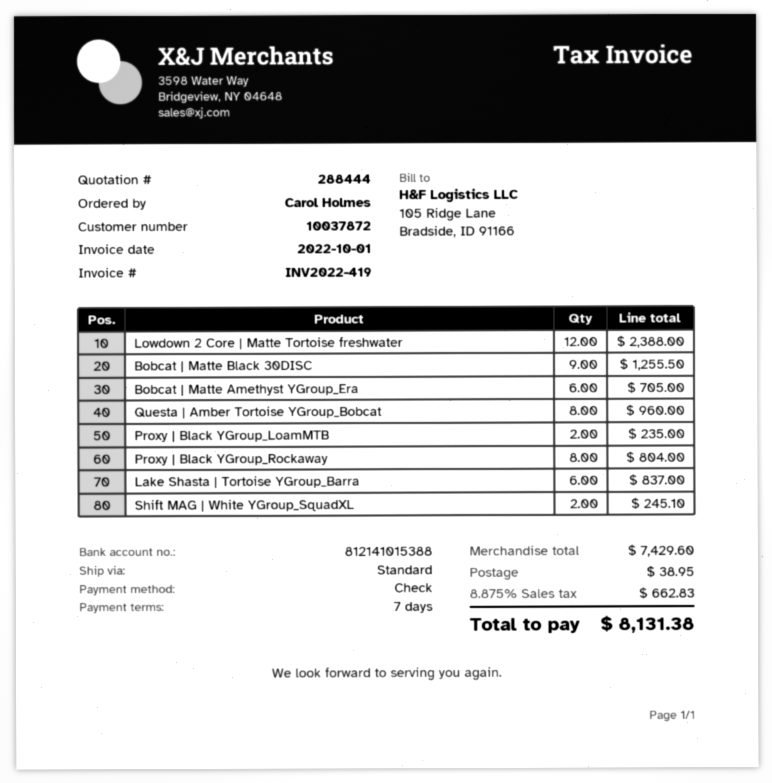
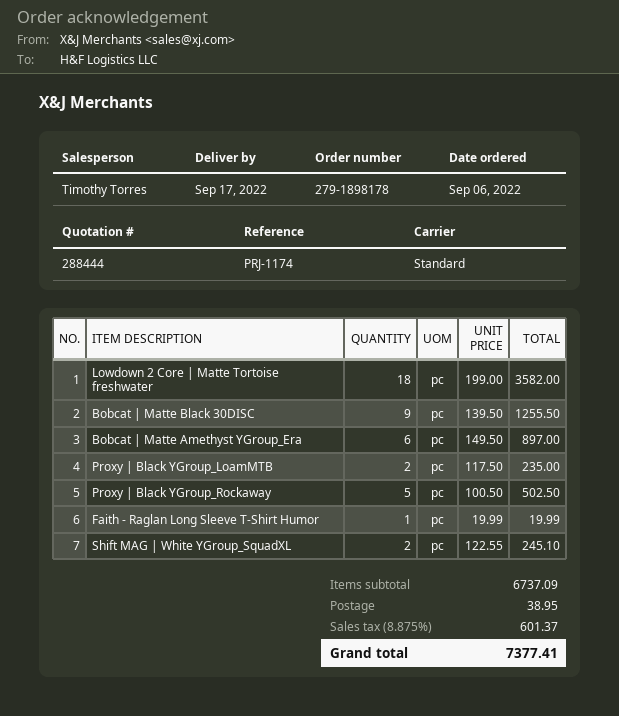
Lowdown 2 Core | Matte Tortoise freshwater: 12 for 2388.00 -> 18 for 3582.00
Bobcat | Matte Amethyst YGroup_Era: 6 for 705.00 -> 6 for 897.00
Questa | Amber Tortoise YGroup_Bobcat: 8 for 960.00 -> none
Proxy | Black YGroup_Rockaway: 8 for 804.00 -> 5 for 502.50
Lake Shasta | Tortoise YGroup_Barra: 6 for 837.00 -> none
Faith - Raglan Long Sleeve T-Shirt Humor: none -> 1 for 19.99
subtotal: 7429.60 -> 6737.09
tax: 8.875% = 662.83 -> 8.875% = 601.37
total: 8131.38 -> 7377.41

